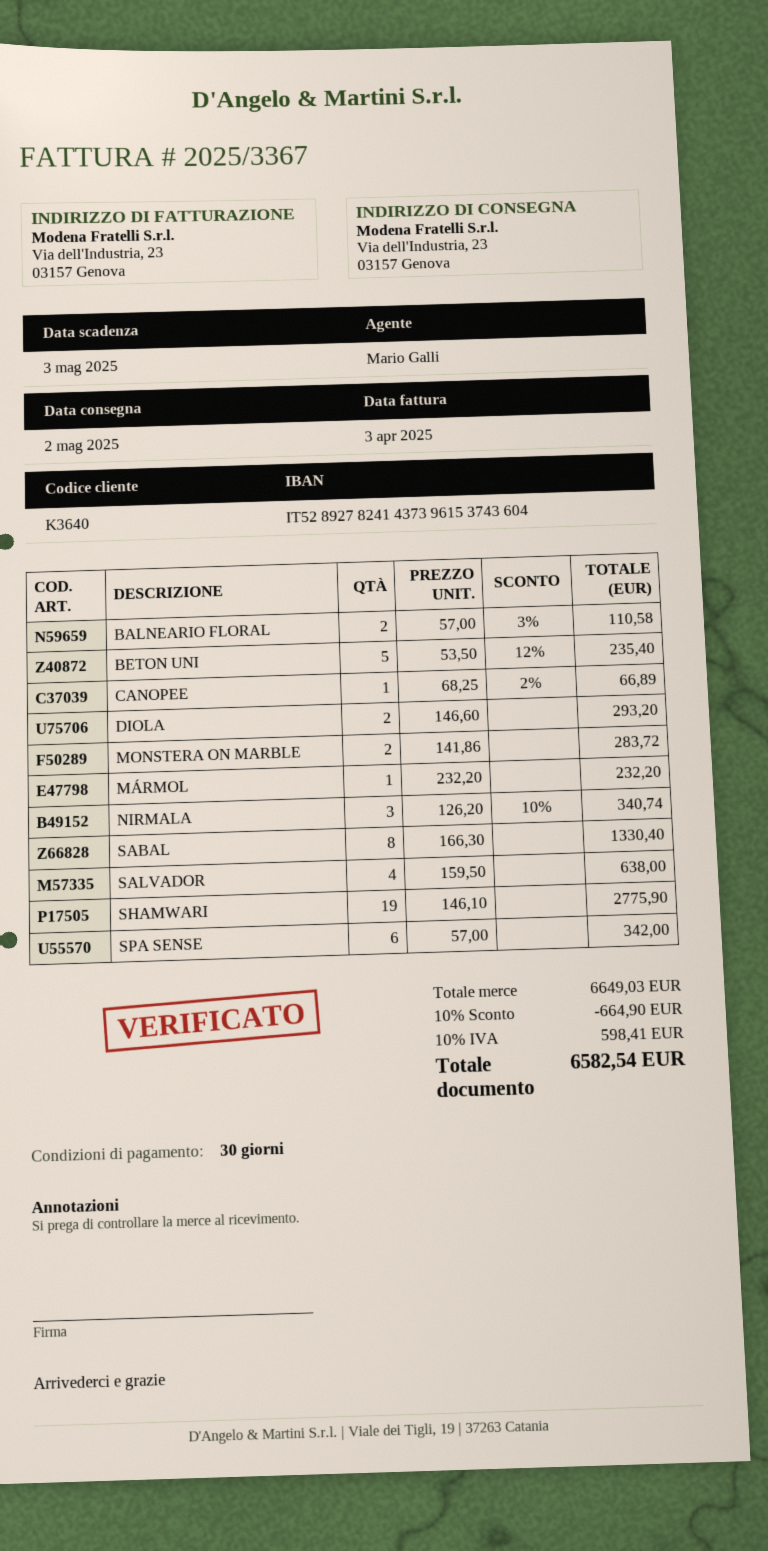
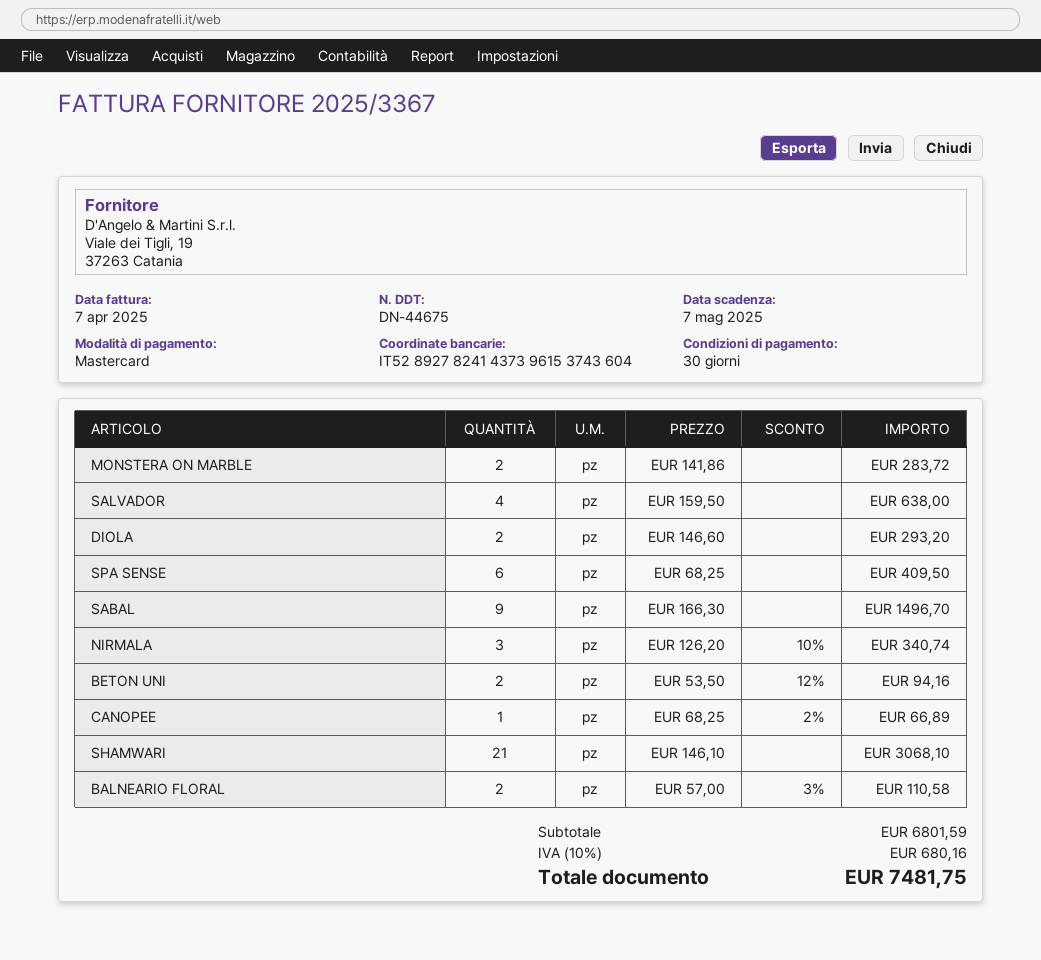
invoice date: 2025-04-03 -> 2025-04-07
due date: 2025-05-03 -> 2025-05-07
BETON UNI: 5 x 53.50 - 12% = 235.40 -> 2 x 53.50 - 12% = 94.16
MÁRMOL: 1 x 232.20 = 232.20 -> none
SABAL: 8 x 166.30 = 1330.40 -> 9 x 166.30 = 1496.70
SHAMWARI: 19 x 146.10 = 2775.90 -> 21 x 146.10 = 3068.10
SPA SENSE: 6 x 57.00 = 342.00 -> 6 x 68.25 = 409.50
subtotal: 6649.03 -> 6801.59
discount: 10% = 664.90 -> none
tax: 10% = 598.41 -> 10% = 680.16
total: 6582.54 -> 7481.75

